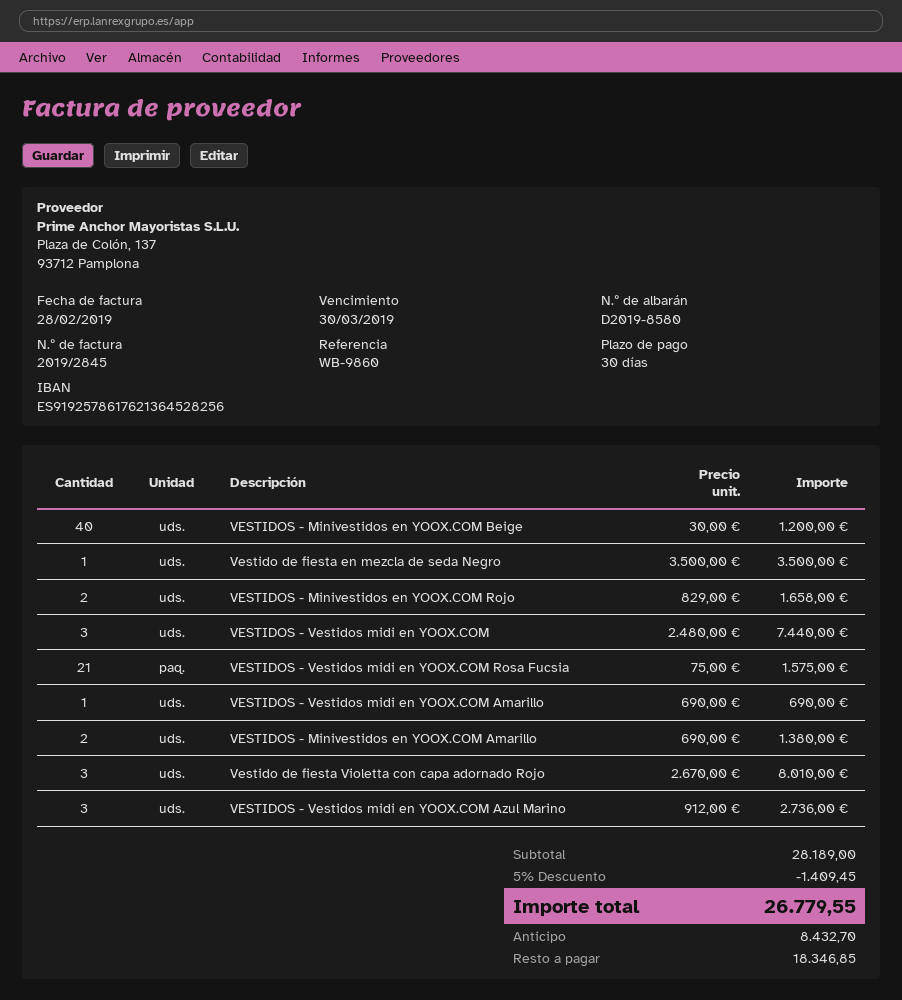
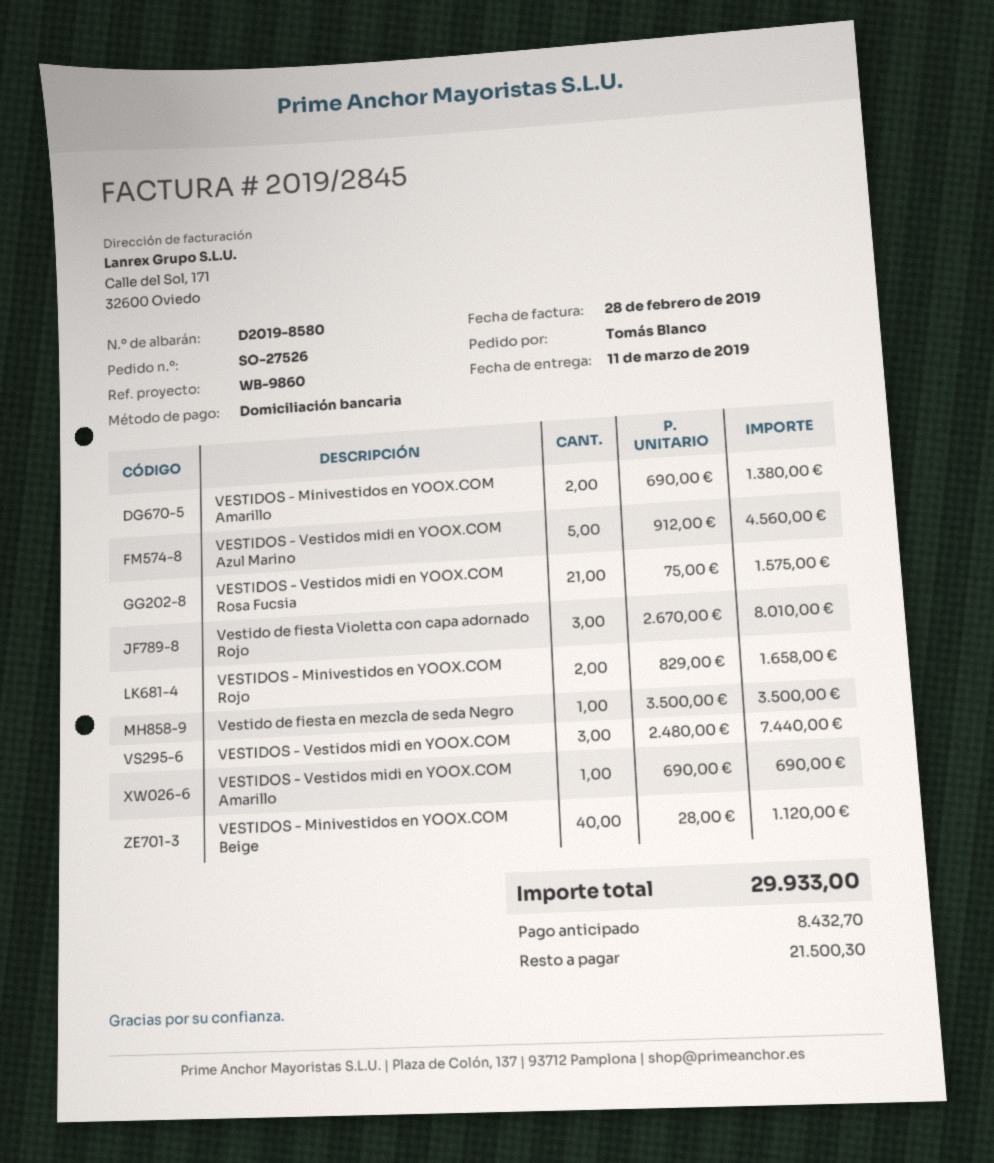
VESTIDOS - Minivestidos en YOOX.COM Beige: 40 x 30.00 = 1200.00 -> 40 x 28.00 = 1120.00
VESTIDOS - Vestidos midi en YOOX.COM Azul Marino: 3 x 912.00 = 2736.00 -> 5 x 912.00 = 4560.00
discount: 5% = 1409.45 -> none
total: 26779.55 -> 29933.00
balance: 18346.85 -> 21500.30

